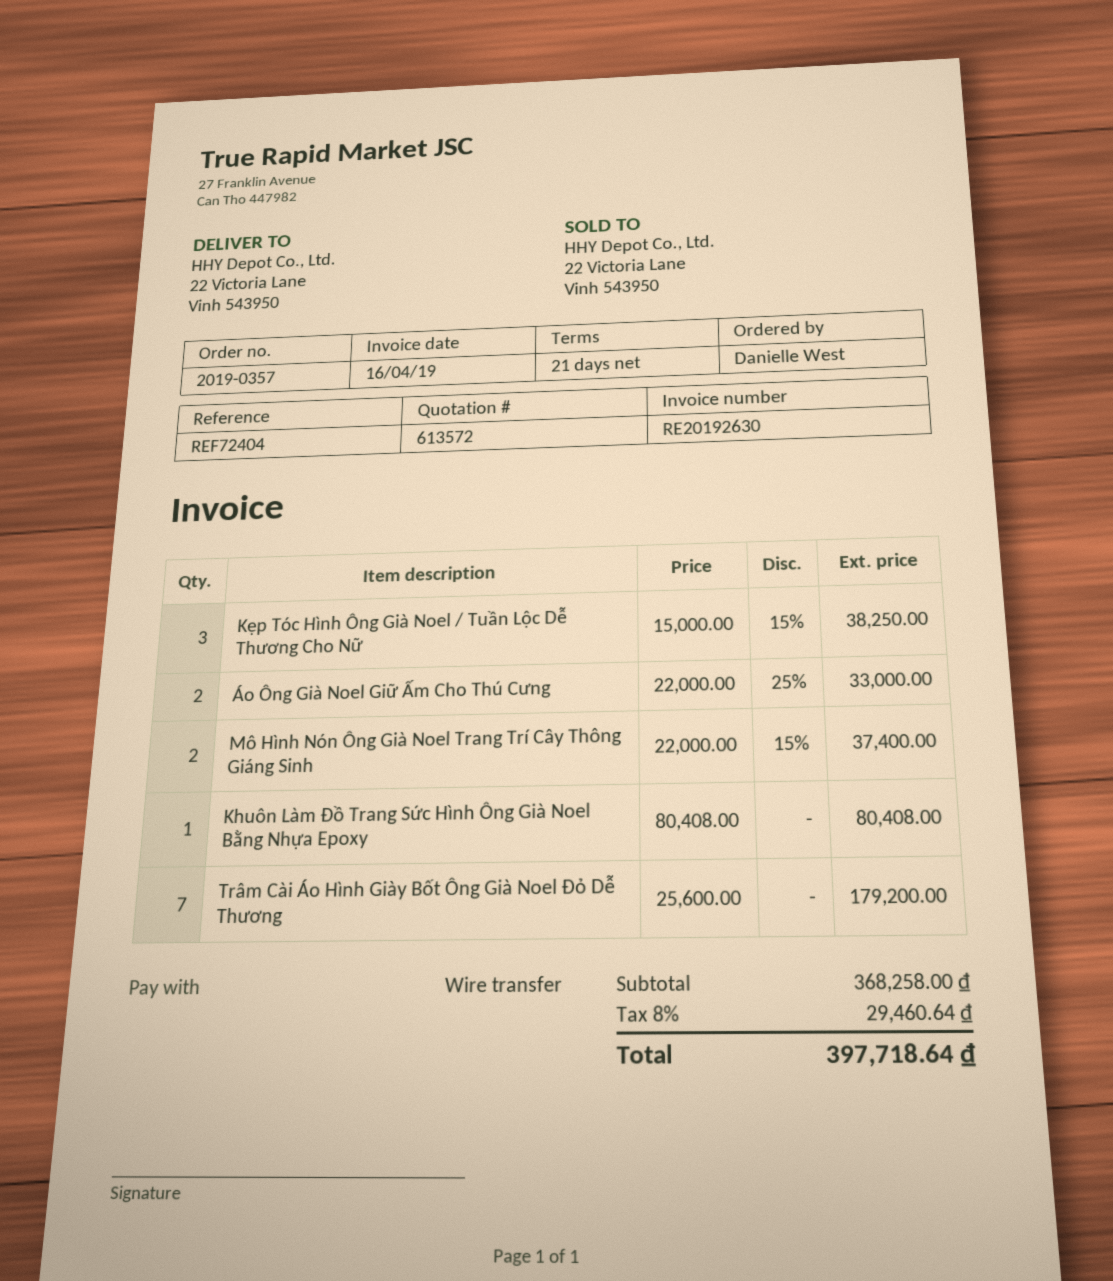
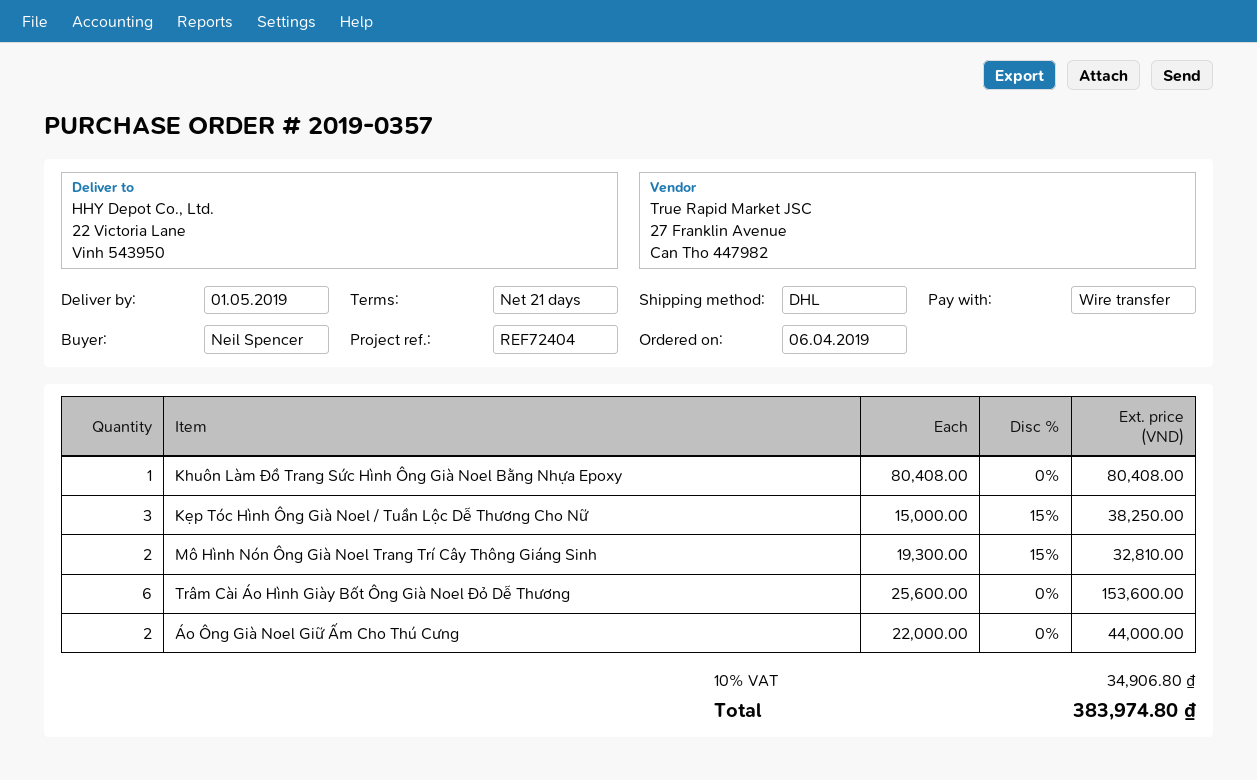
ordered by: Danielle West -> Neil Spencer
Áo Ông Già Noel Giữ Ấm Cho Thú Cưng: 2 x 22000.00 - 25% = 33000.00 -> 2 x 22000.00 = 44000.00
Mô Hình Nón Ông Già Noel Trang Trí Cây Thông Giáng Sinh: 2 x 22000.00 - 15% = 37400.00 -> 2 x 19300.00 - 15% = 32810.00
Trâm Cài Áo Hình Giày Bốt Ông Già Noel Đỏ Dễ Thương: 7 x 25600.00 = 179200.00 -> 6 x 25600.00 = 153600.00
tax: 8% = 29460.64 -> 10% = 34906.80
total: 397718.64 -> 383974.80

